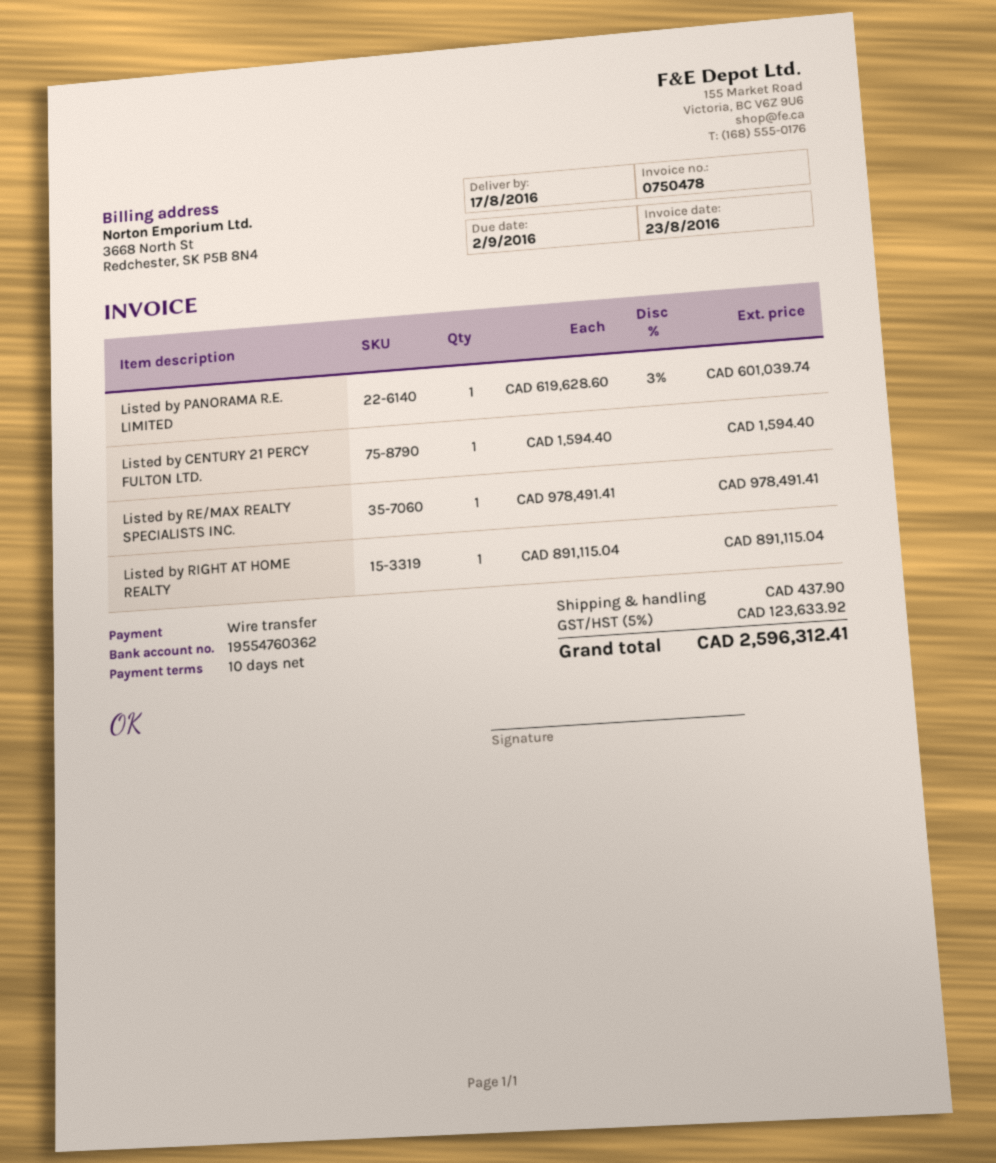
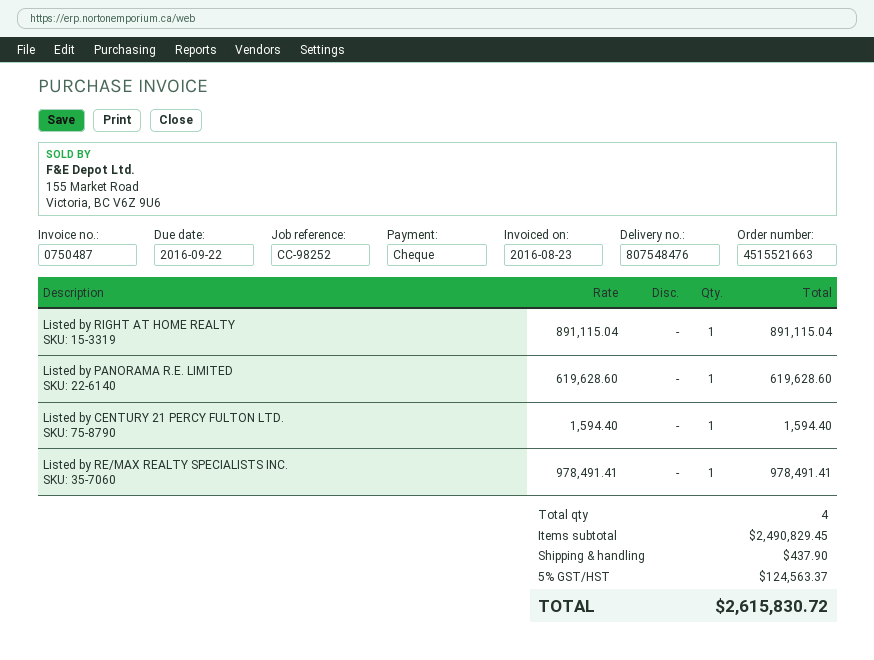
invoice number: 0750478 -> 0750487
due date: 2016-09-02 -> 2016-09-22
payment method: bank transfer -> cheque
Listed by PANORAMA R.E. LIMITED: 1 x 619628.60 - 3% = 601039.74 -> 1 x 619628.60 = 619628.60
tax: 5% = 123633.92 -> 5% = 124563.37
total: 2596312.41 -> 2615830.72

